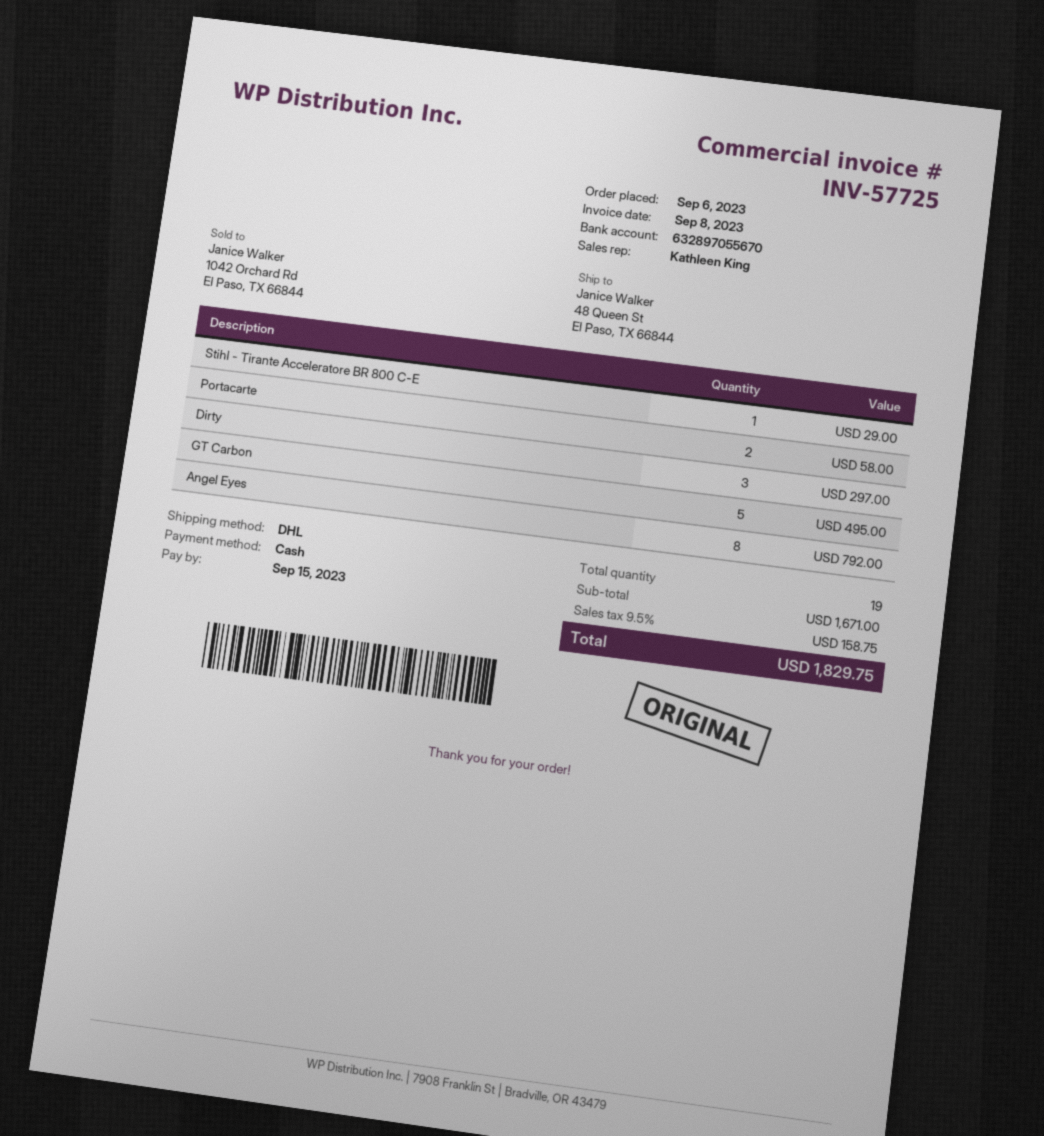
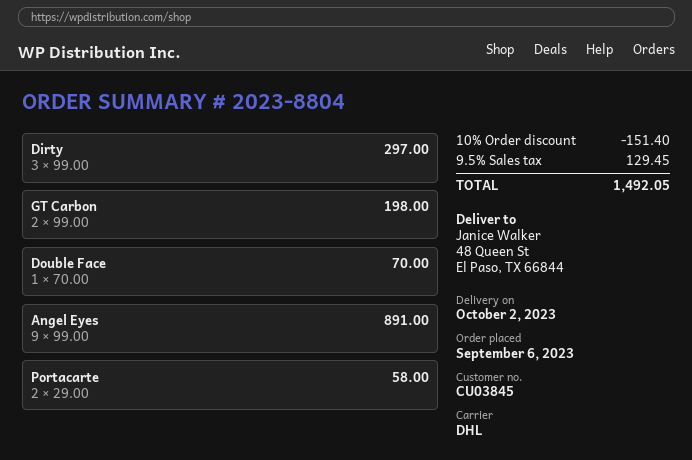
Stihl - Tirante Acceleratore BR 800 C-E: 1 for 29.00 -> none
GT Carbon: 5 for 495.00 -> 2 for 198.00
Angel Eyes: 8 for 792.00 -> 9 for 891.00
Double Face: none -> 1 for 70.00
discount: none -> 10% = 151.40
tax: 9.5% = 158.75 -> 9.5% = 129.45
total: 1829.75 -> 1492.05

